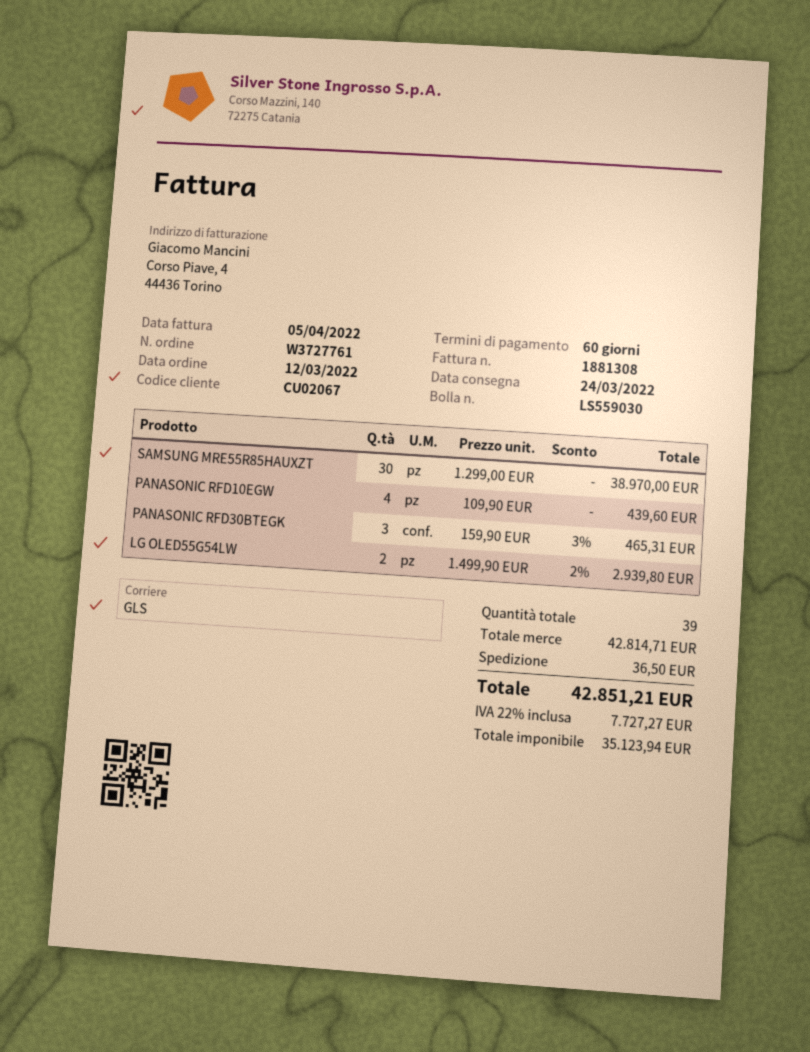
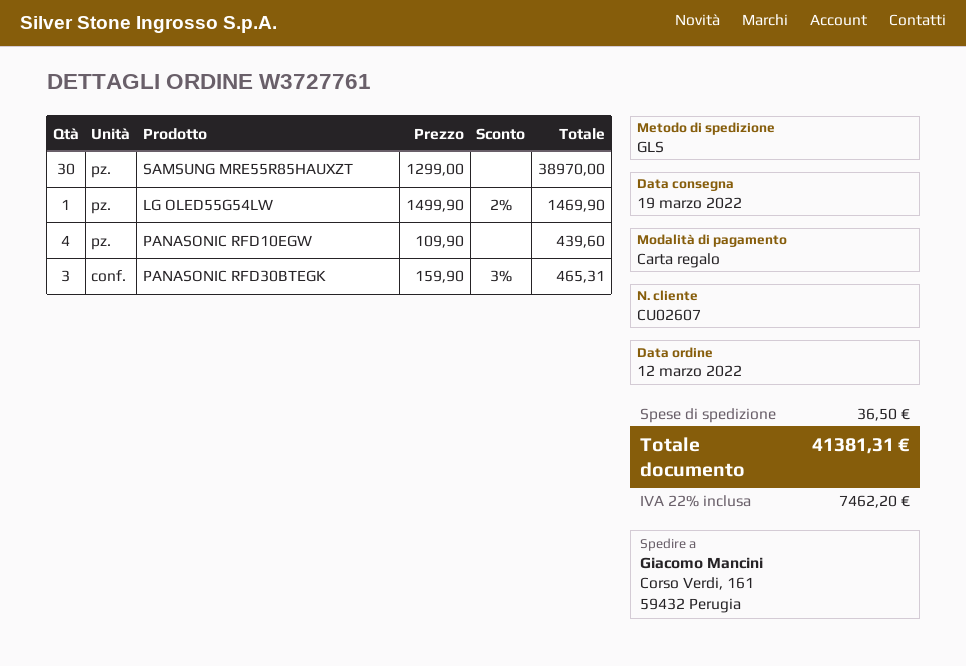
delivery date: 2022-03-24 -> 2022-03-19
customer number: CU02067 -> CU02607
LG OLED55G54LW: 2 x 1499.90 - 2% = 2939.80 -> 1 x 1499.90 - 2% = 1469.90
tax: 22% = 7727.27 -> 22% = 7462.20
total: 42851.21 -> 41381.31

